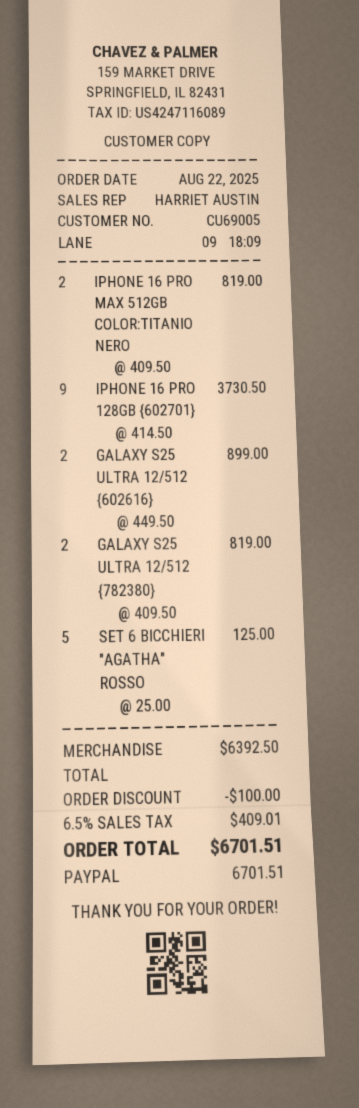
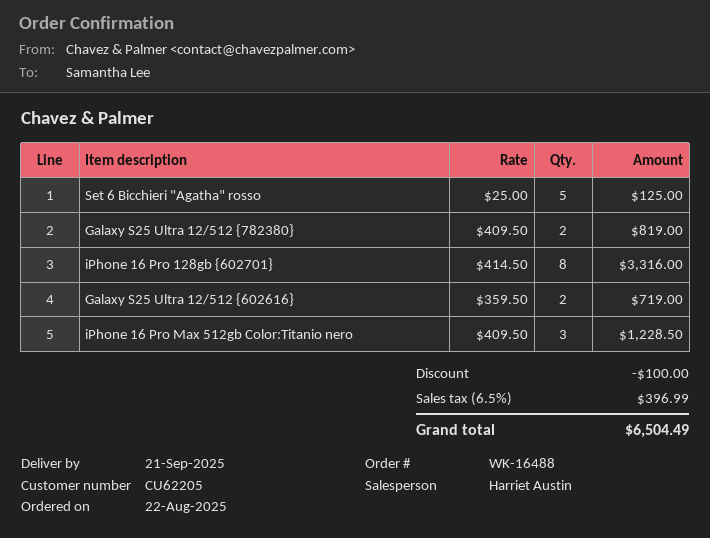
customer number: CU69005 -> CU62205
IPHONE 16 PRO MAX 512GB COLOR:TITANIO NERO: 2 x 409.50 = 819.00 -> 3 x 409.50 = 1228.50
IPHONE 16 PRO 128GB {602701}: 9 x 414.50 = 3730.50 -> 8 x 414.50 = 3316.00
GALAXY S25 ULTRA 12/512 {602616}: 2 x 449.50 = 899.00 -> 2 x 359.50 = 719.00
tax: 6.5% = 409.01 -> 6.5% = 396.99
total: 6701.51 -> 6504.49

